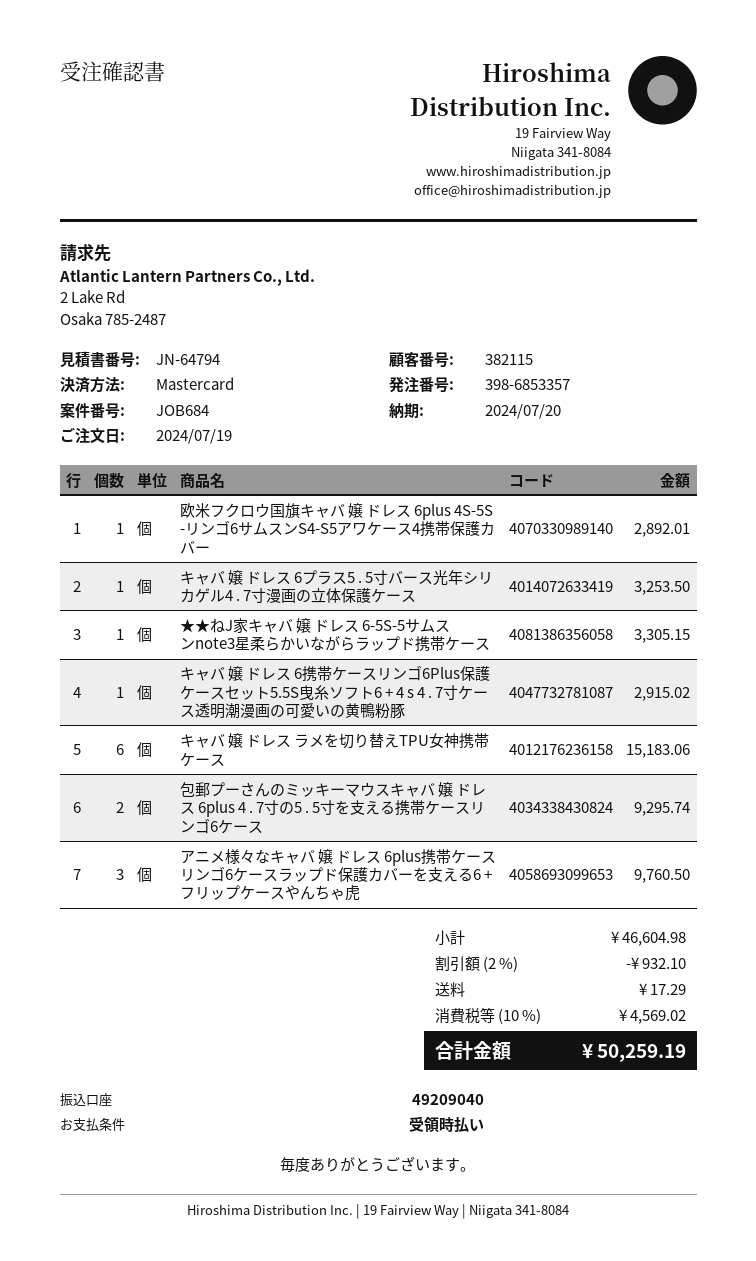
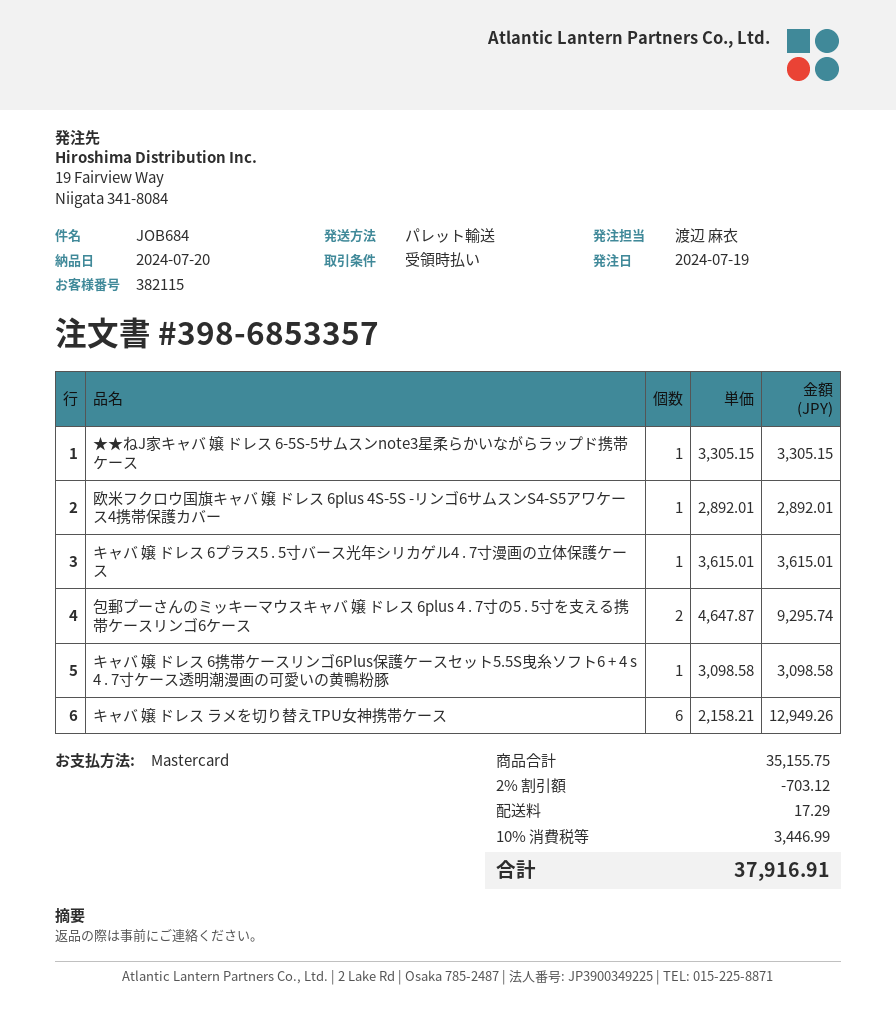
キャバ 嬢 ドレス 6プラス5 . 5寸バース光年シリカゲル4 . 7寸漫画の立体保護ケース: 1 for 3253.50 -> 1 for 3615.01
キャバ 嬢 ドレス 6携帯ケースリンゴ6Plus保護ケースセット5.5S曳糸ソフト6 + 4 s 4 . 7寸ケース透明潮漫画の可愛いの黄鴨粉豚: 1 for 2915.02 -> 1 for 3098.58
キャバ 嬢 ドレス ラメを切り替えTPU女神携帯ケース: 6 for 15183.06 -> 6 for 12949.26
アニメ様々なキャバ 嬢 ドレス 6plus携帯ケースリンゴ6ケースラップド保護カバーを支える6 +フリップケースやんちゃ虎: 3 for 9760.50 -> none
subtotal: 46604.98 -> 35155.75
discount: 2% = 932.10 -> 2% = 703.12
tax: 10% = 4569.02 -> 10% = 3446.99
total: 50259.19 -> 37916.91

